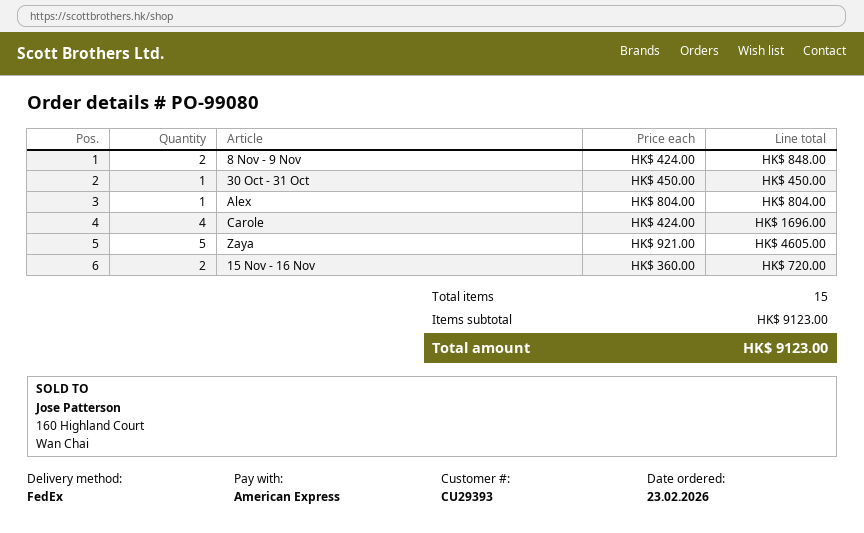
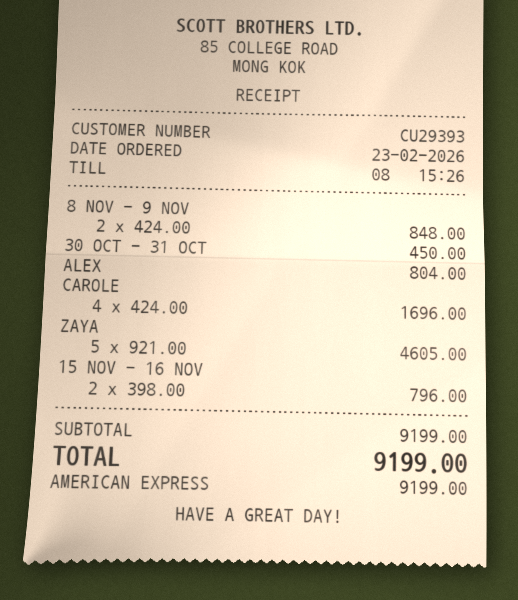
15 Nov - 16 Nov: 2 x 360.00 = 720.00 -> 2 x 398.00 = 796.00
subtotal: 9123.00 -> 9199.00
total: 9123.00 -> 9199.00

